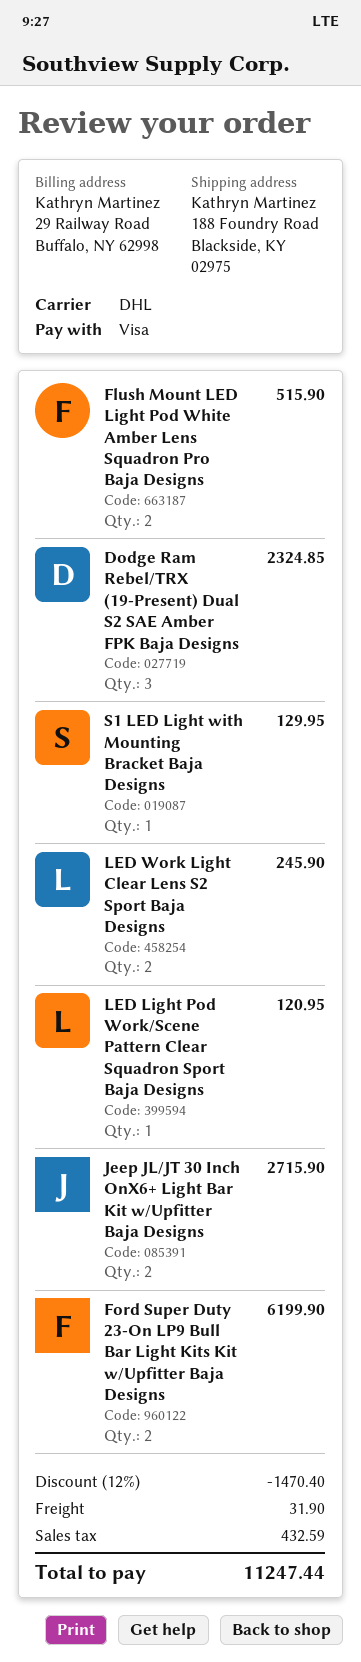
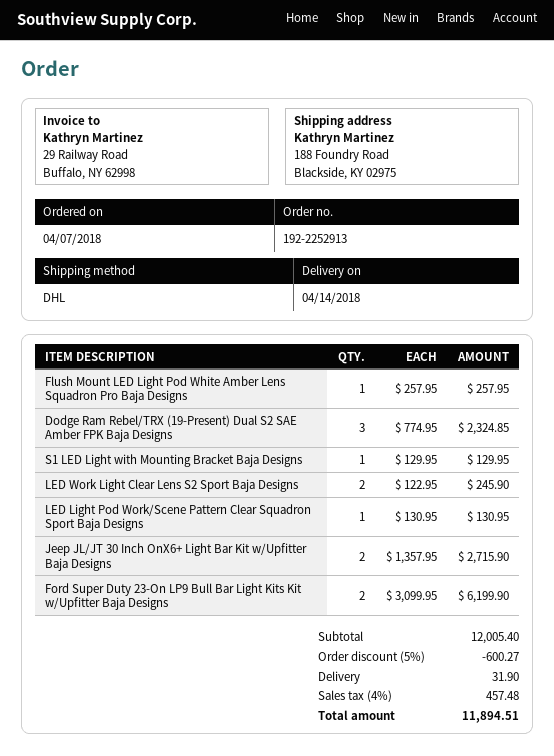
Flush Mount LED Light Pod White Amber Lens Squadron Pro Baja Designs: 2 for 515.90 -> 1 for 257.95
LED Light Pod Work/Scene Pattern Clear Squadron Sport Baja Designs: 1 for 120.95 -> 1 for 130.95
discount: 12% = 1470.40 -> 5% = 600.27
tax: 432.59 -> 457.48
total: 11247.44 -> 11894.51

